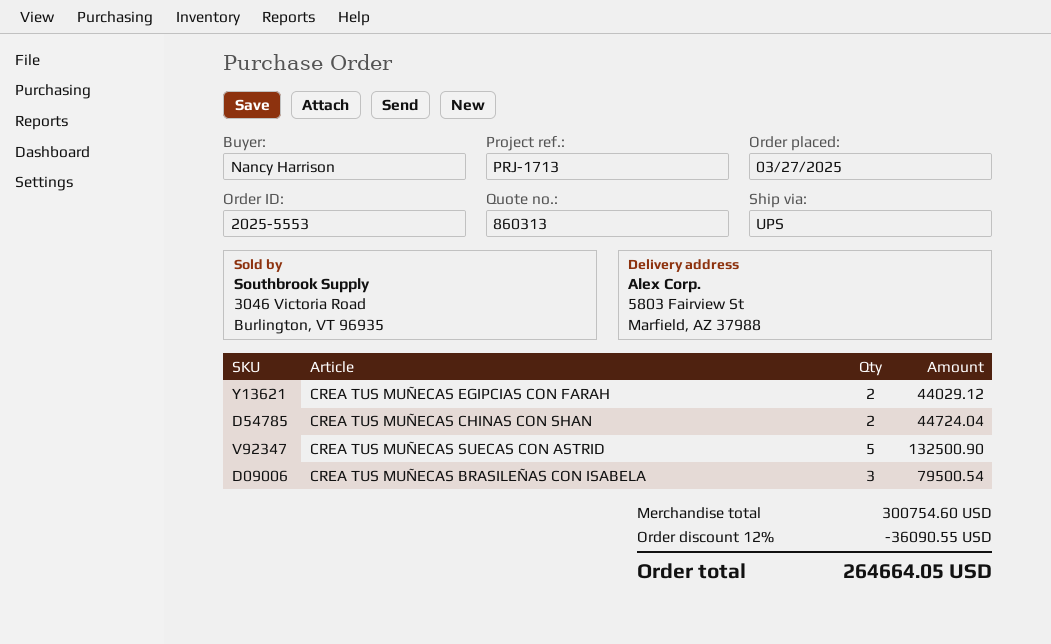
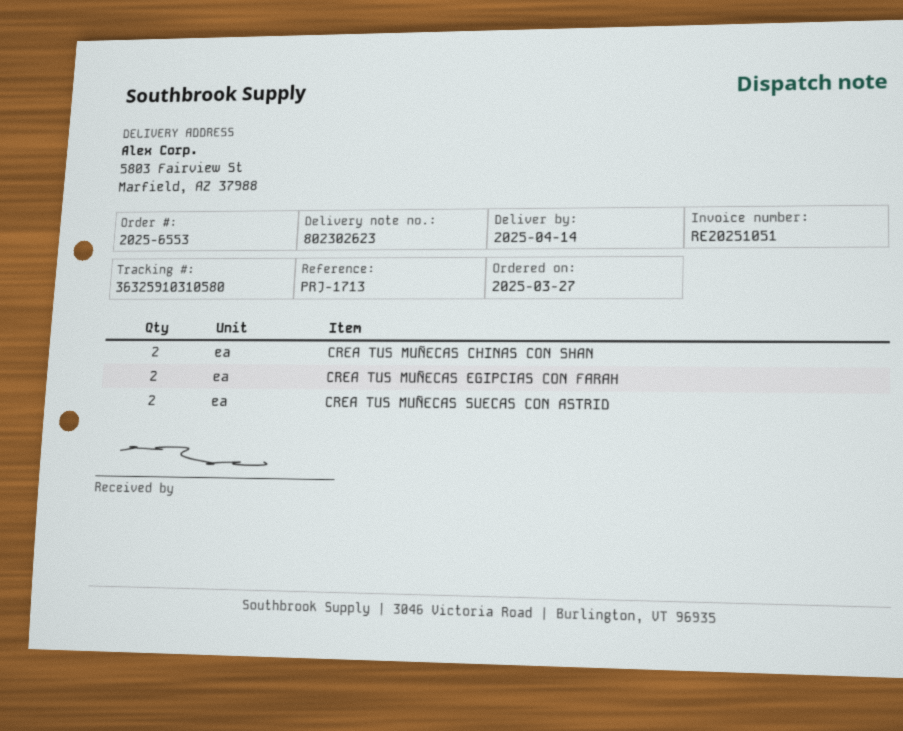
order number: 2025-5553 -> 2025-6553
CREA TUS MUÑECAS SUECAS CON ASTRID: 5 -> 2
CREA TUS MUÑECAS BRASILEÑAS CON ISABELA: 3 -> none

